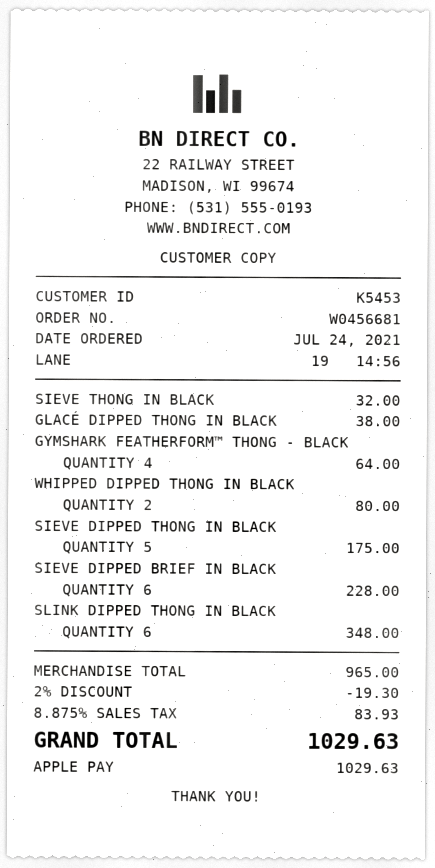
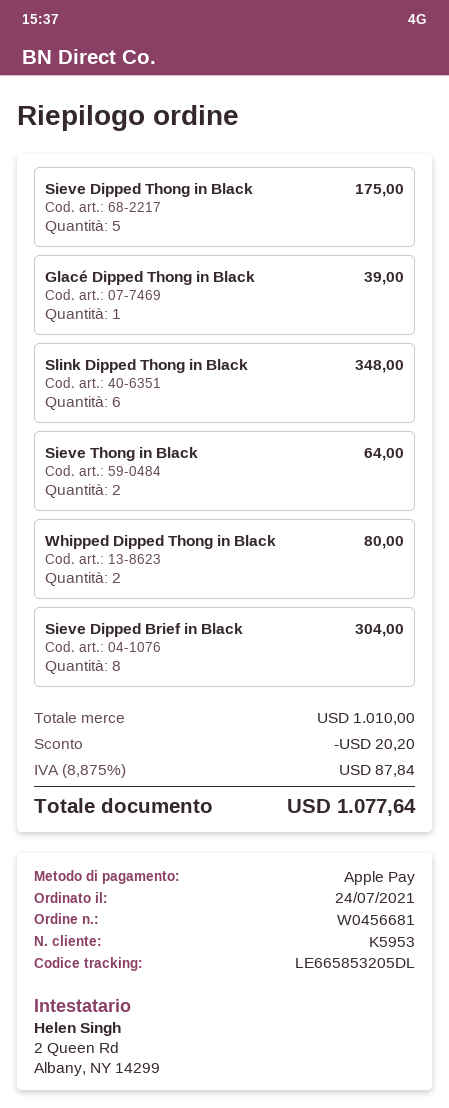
customer number: K5453 -> K5953
SIEVE THONG IN BLACK: 1 for 32.00 -> 2 for 64.00
GLACÉ DIPPED THONG IN BLACK: 1 for 38.00 -> 1 for 39.00
GYMSHARK FEATHERFORM™ THONG - BLACK: 4 for 64.00 -> none
SIEVE DIPPED BRIEF IN BLACK: 6 for 228.00 -> 8 for 304.00
subtotal: 965.00 -> 1010.00
discount: 19.30 -> 20.20
tax: 8.875% = 83.93 -> 8.875% = 87.84
total: 1029.63 -> 1077.64

